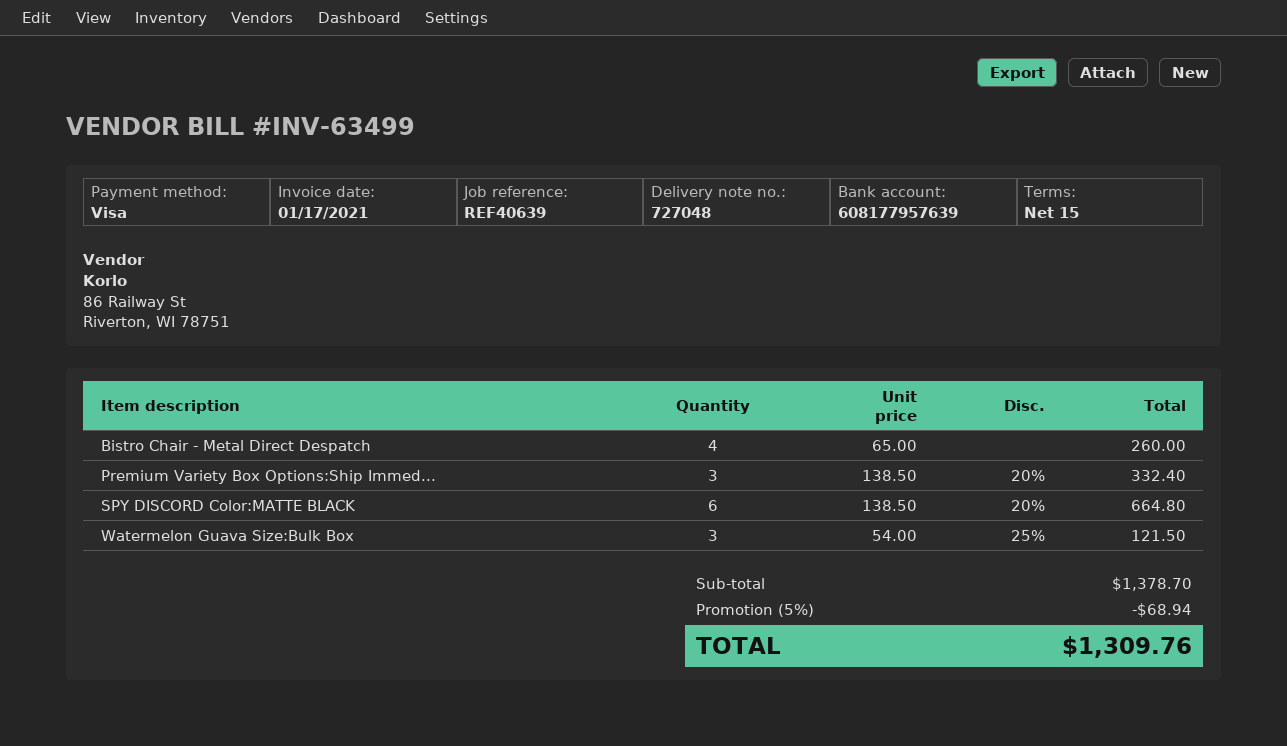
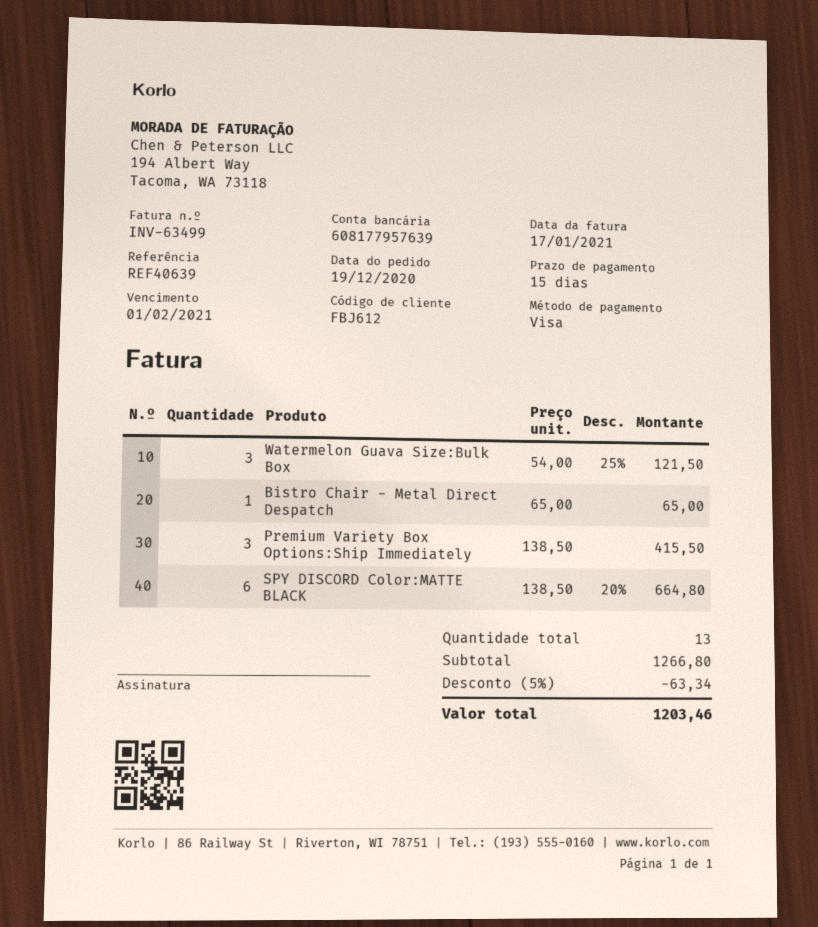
Bistro Chair - Metal Direct Despatch: 4 x 65.00 = 260.00 -> 1 x 65.00 = 65.00
Premium Variety Box Options:Ship Immed...: 3 x 138.50 - 20% = 332.40 -> 3 x 138.50 = 415.50
subtotal: 1378.70 -> 1266.80
discount: 5% = 68.94 -> 5% = 63.34
total: 1309.76 -> 1203.46

